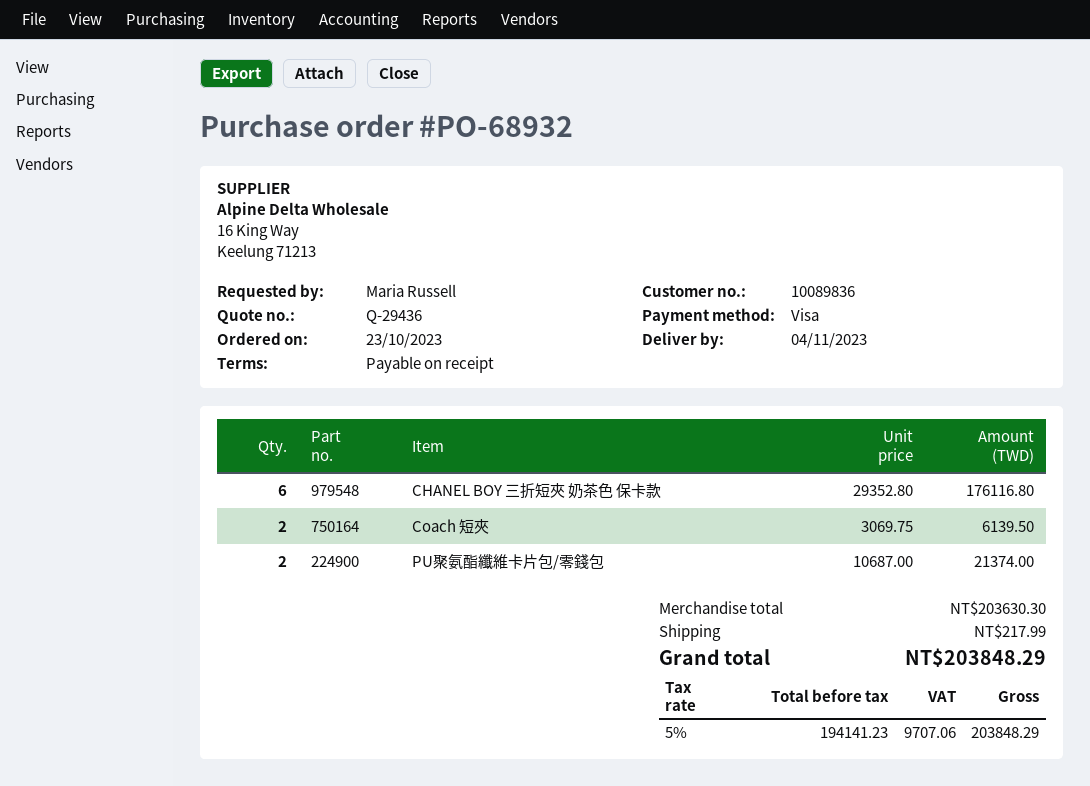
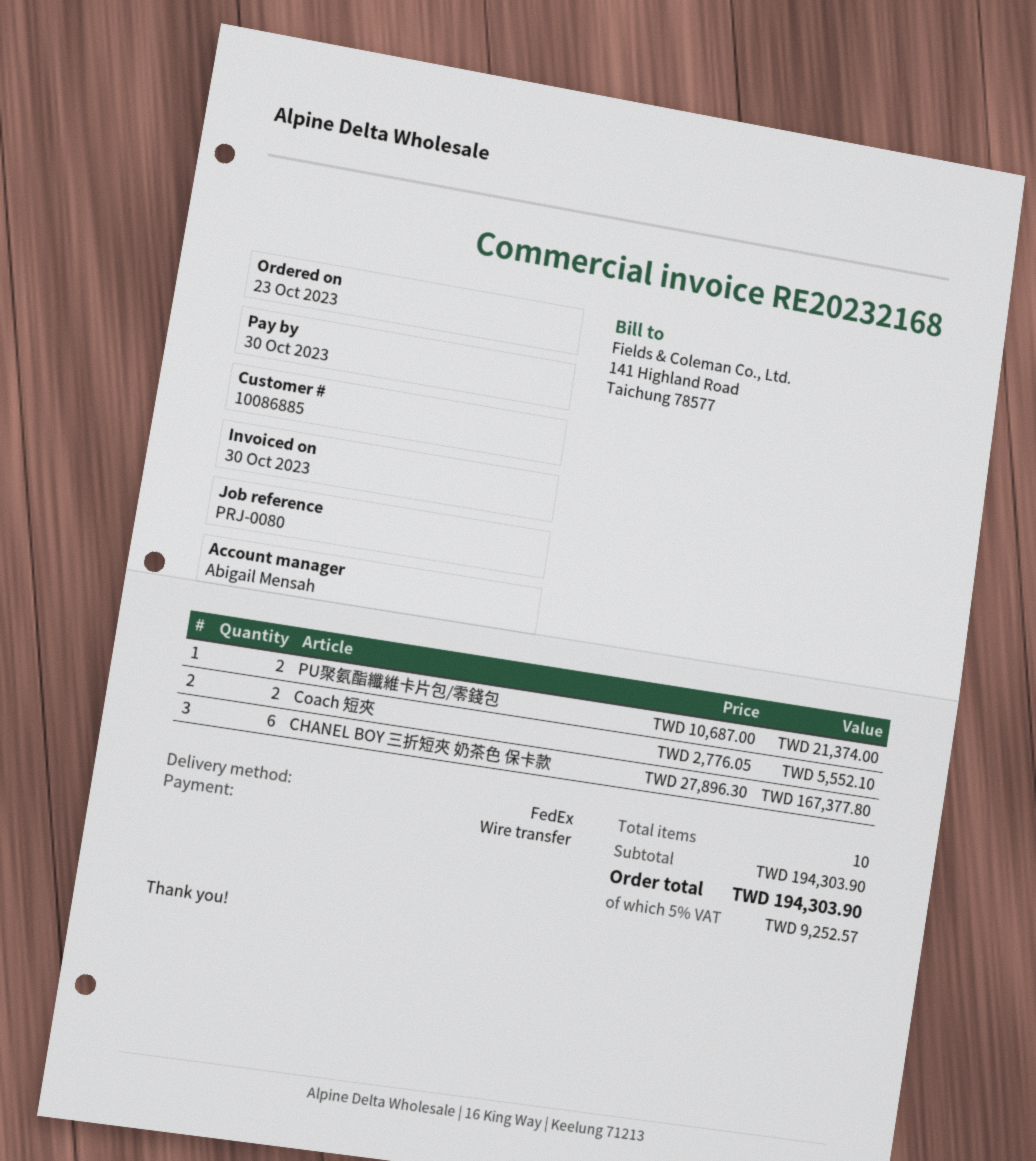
customer number: 10089836 -> 10086885
payment method: Visa -> bank transfer
CHANEL BOY 三折短夾 奶茶色 保卡款: 6 x 29352.80 = 176116.80 -> 6 x 27896.30 = 167377.80
Coach 短夾: 2 x 3069.75 = 6139.50 -> 2 x 2776.05 = 5552.10
subtotal: 203630.30 -> 194303.90
shipping: 217.99 -> none
tax: 5% = 9707.06 -> 5% = 9252.57
total: 203848.29 -> 194303.90

